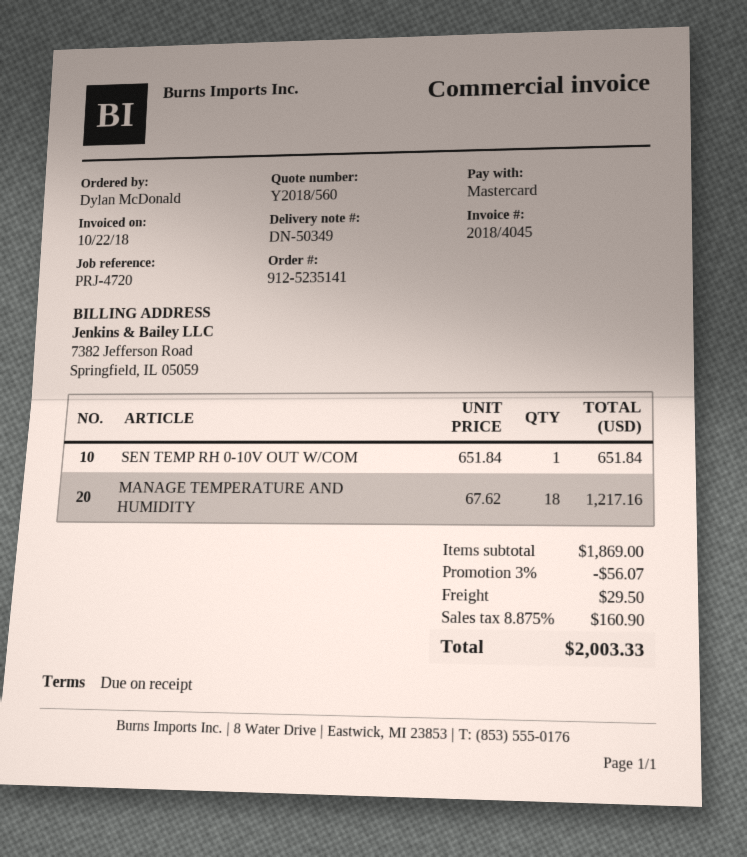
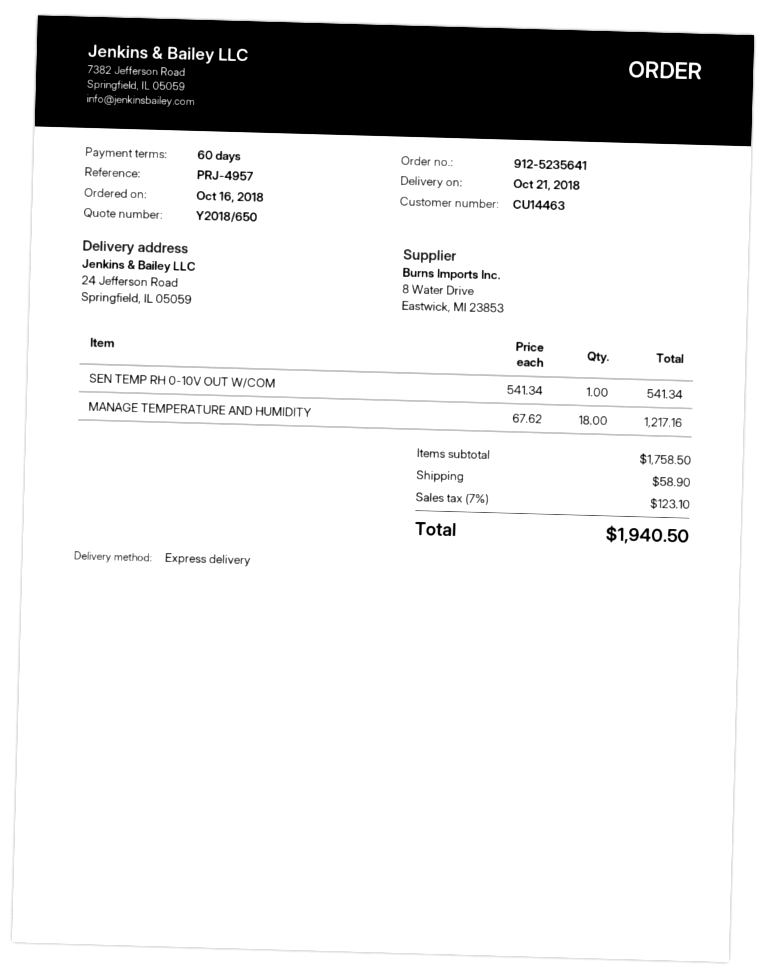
quote number: Y2018/560 -> Y2018/650
order number: 912-5235141 -> 912-5235641
payment terms: on receipt -> 60 days
reference: PRJ-4720 -> PRJ-4957
SEN TEMP RH 0-10V OUT W/COM: 1 x 651.84 = 651.84 -> 1 x 541.34 = 541.34
subtotal: 1869.00 -> 1758.50
discount: 3% = 56.07 -> none
shipping: 29.50 -> 58.90
tax: 8.875% = 160.90 -> 7% = 123.10
total: 2003.33 -> 1940.50

